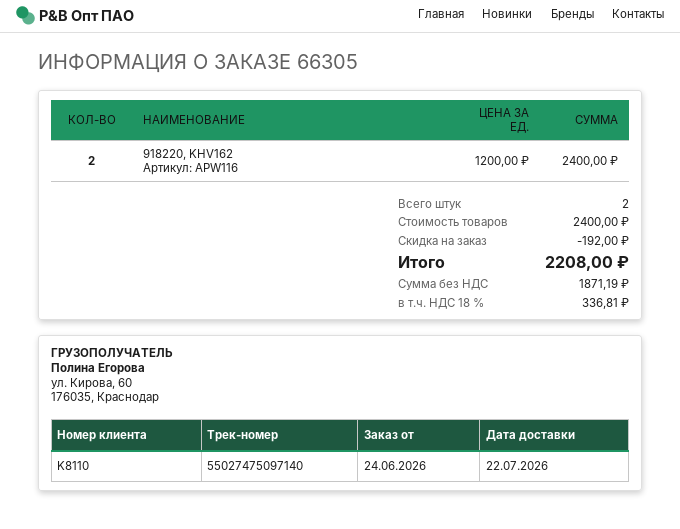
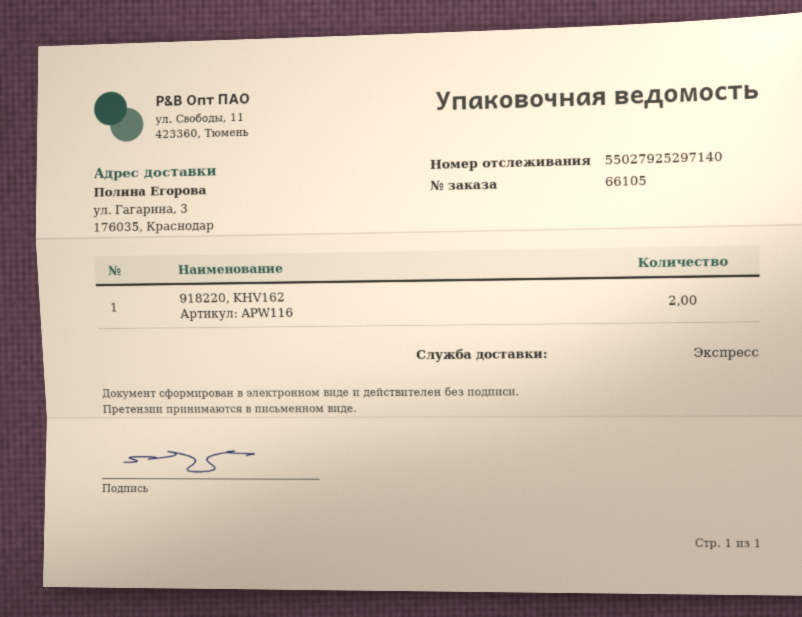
order number: 66305 -> 66105
tracking number: 55027475097140 -> 55027925297140
ship to: ул. Кирова, 60, 176035, Краснодар -> ул. Гагарина, 3, 176035, Краснодар

